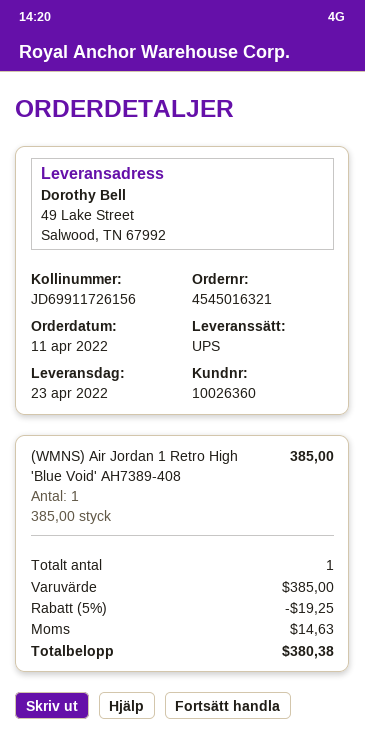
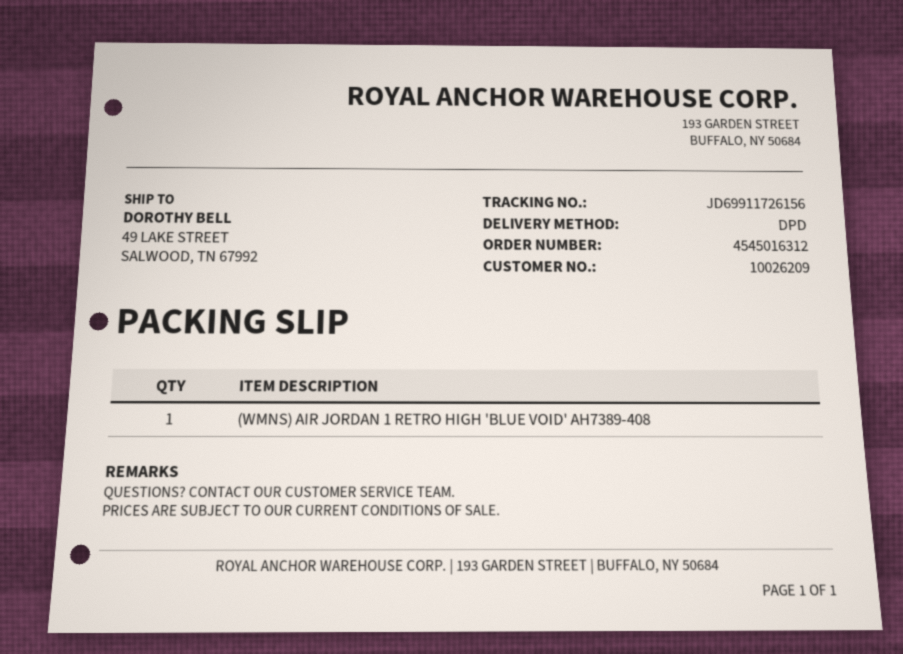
order number: 4545016321 -> 4545016312
customer number: 10026360 -> 10026209
shipping method: UPS -> DPD

